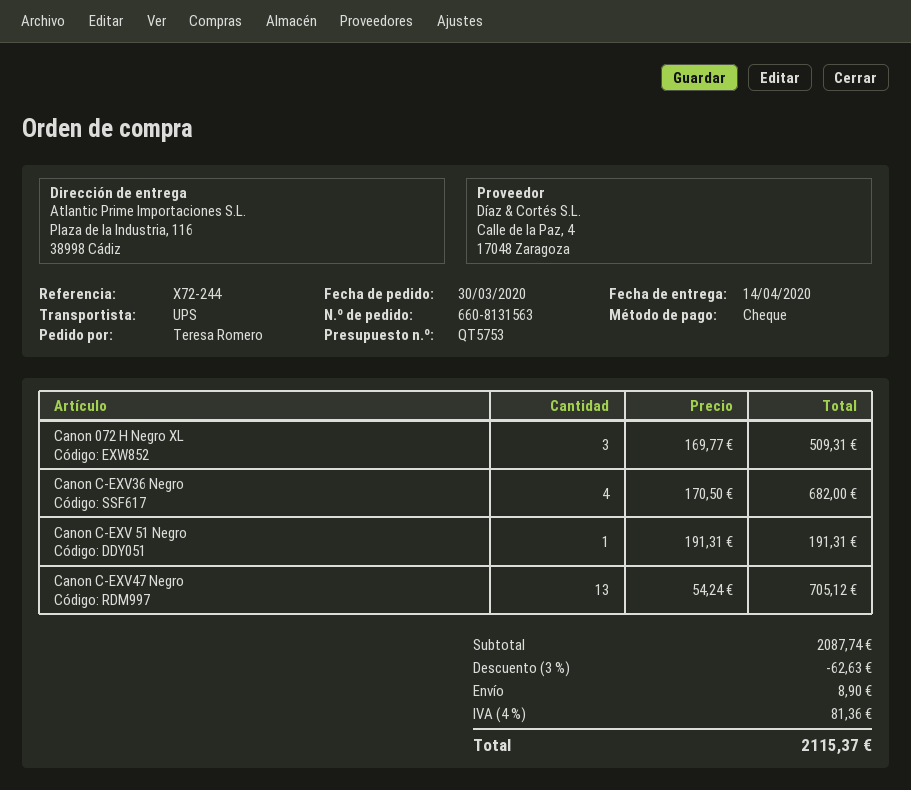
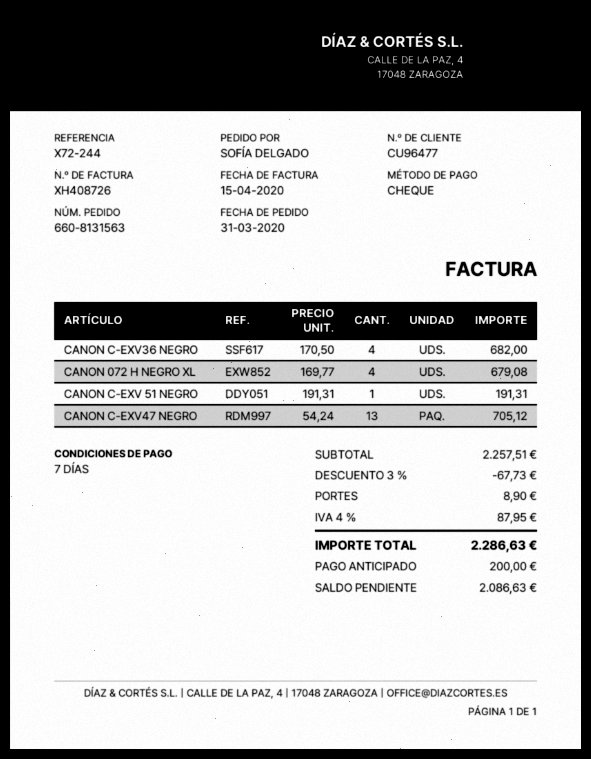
order date: 2020-03-30 -> 2020-03-31
ordered by: Teresa Romero -> SOFÍA DELGADO
Canon 072 H Negro XL: 3 x 169.77 = 509.31 -> 4 x 169.77 = 679.08
subtotal: 2087.74 -> 2257.51
discount: 3% = 62.63 -> 3% = 67.73
tax: 4% = 81.36 -> 4% = 87.95
total: 2115.37 -> 2286.63

